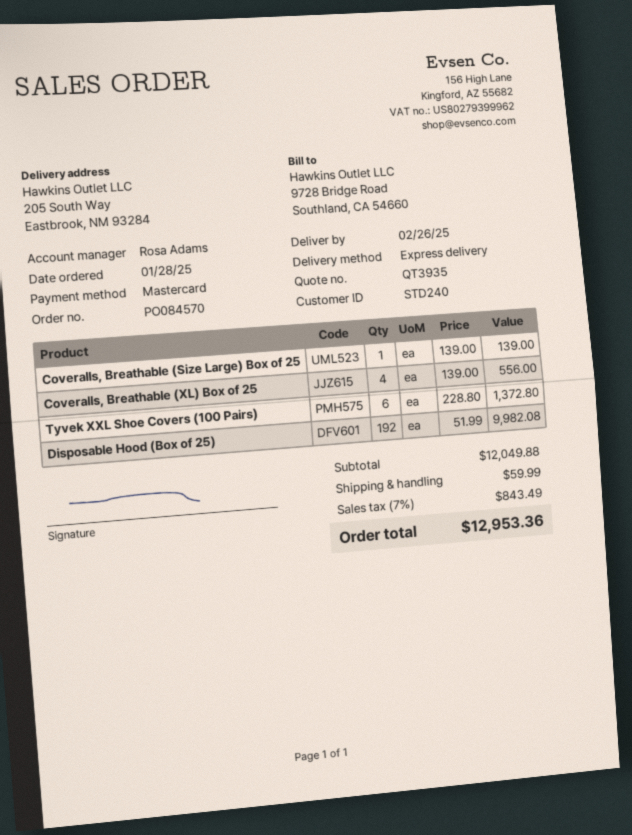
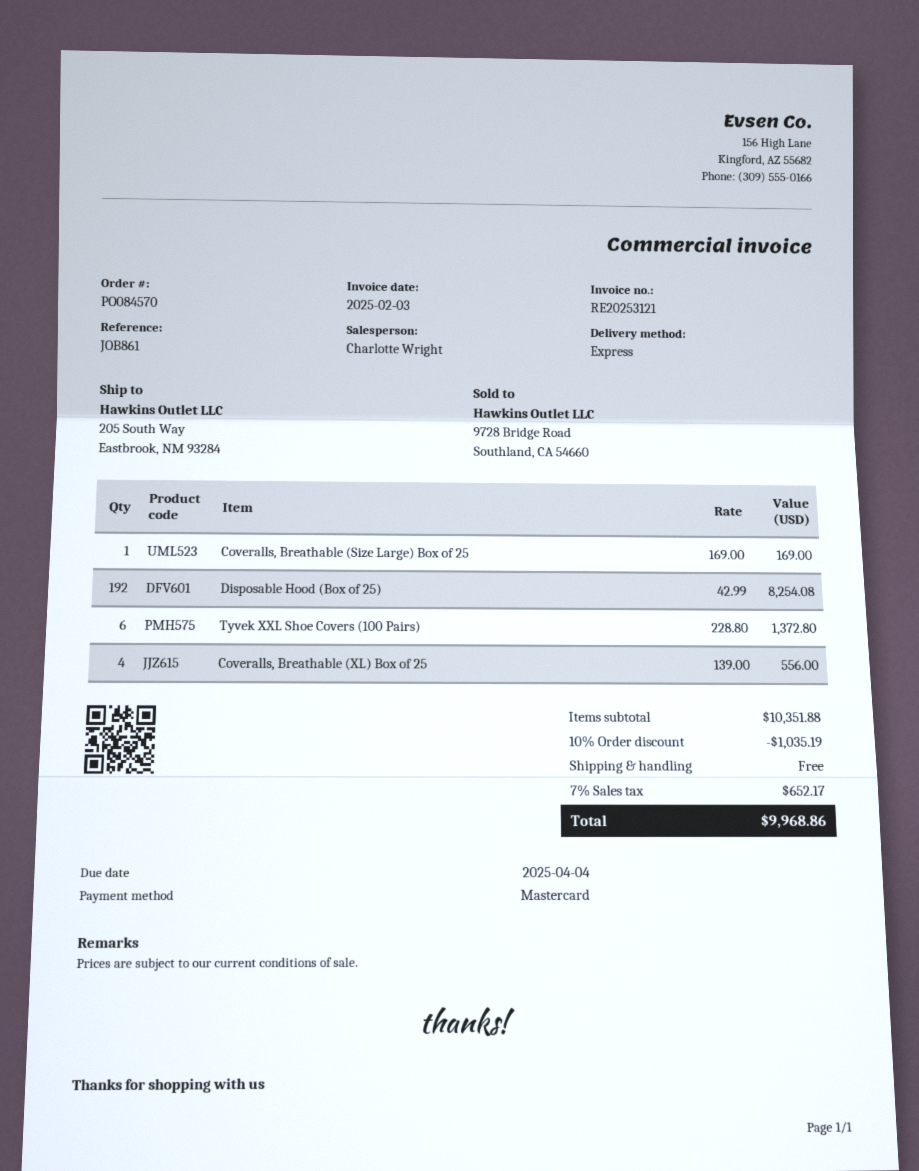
sales rep: Rosa Adams -> Charlotte Wright
Coveralls, Breathable (Size Large) Box of 25: 1 x 139.00 = 139.00 -> 1 x 169.00 = 169.00
Disposable Hood (Box of 25): 192 x 51.99 = 9982.08 -> 192 x 42.99 = 8254.08
subtotal: 12049.88 -> 10351.88
discount: none -> 10% = 1035.19
shipping: 59.99 -> 0.00
tax: 7% = 843.49 -> 7% = 652.17
total: 12953.36 -> 9968.86

